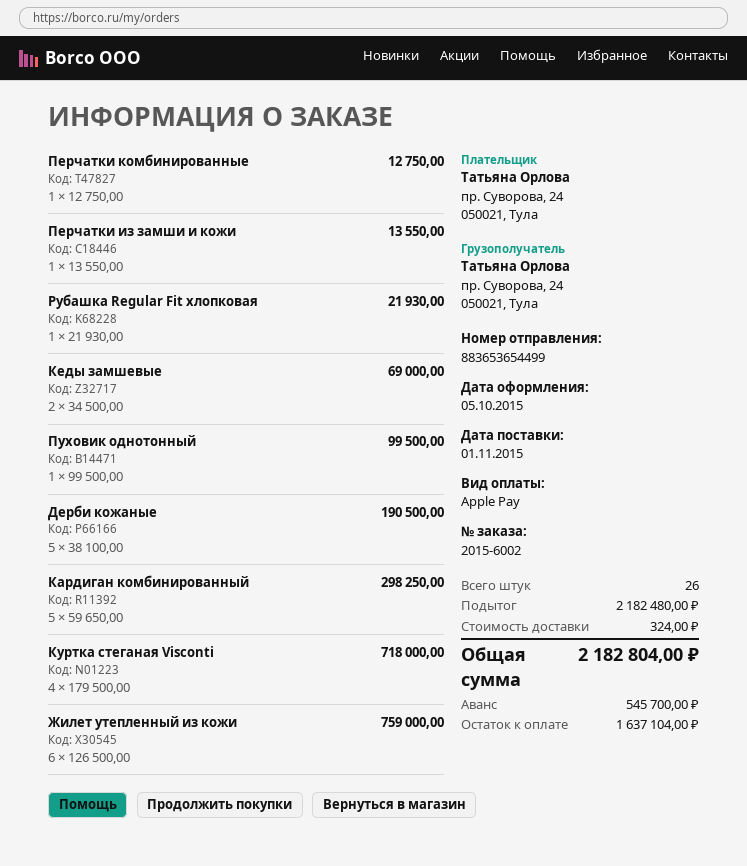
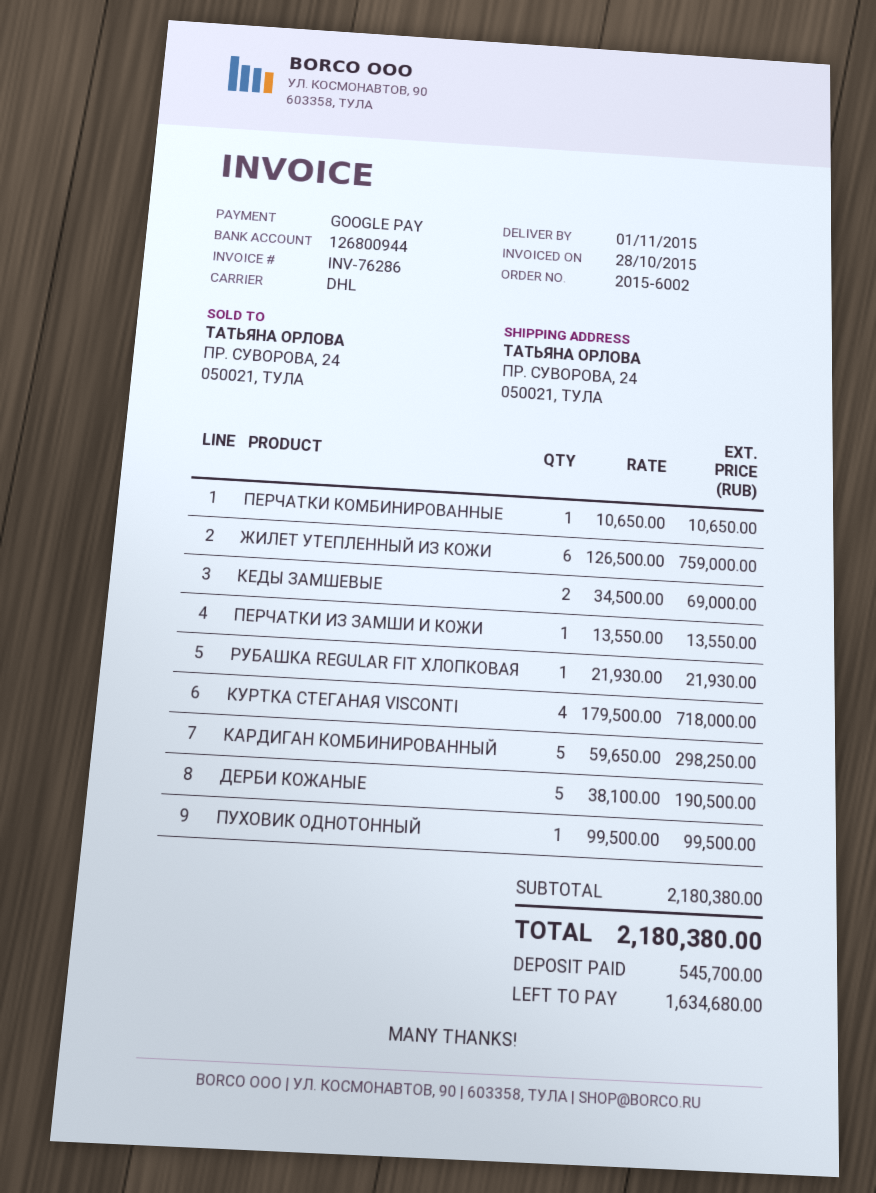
payment method: Apple Pay -> Google Pay
Перчатки комбинированные: 1 x 12750.00 = 12750.00 -> 1 x 10650.00 = 10650.00
subtotal: 2182480.00 -> 2180380.00
shipping: 324.00 -> none
total: 2182804.00 -> 2180380.00
balance: 1637104.00 -> 1634680.00

